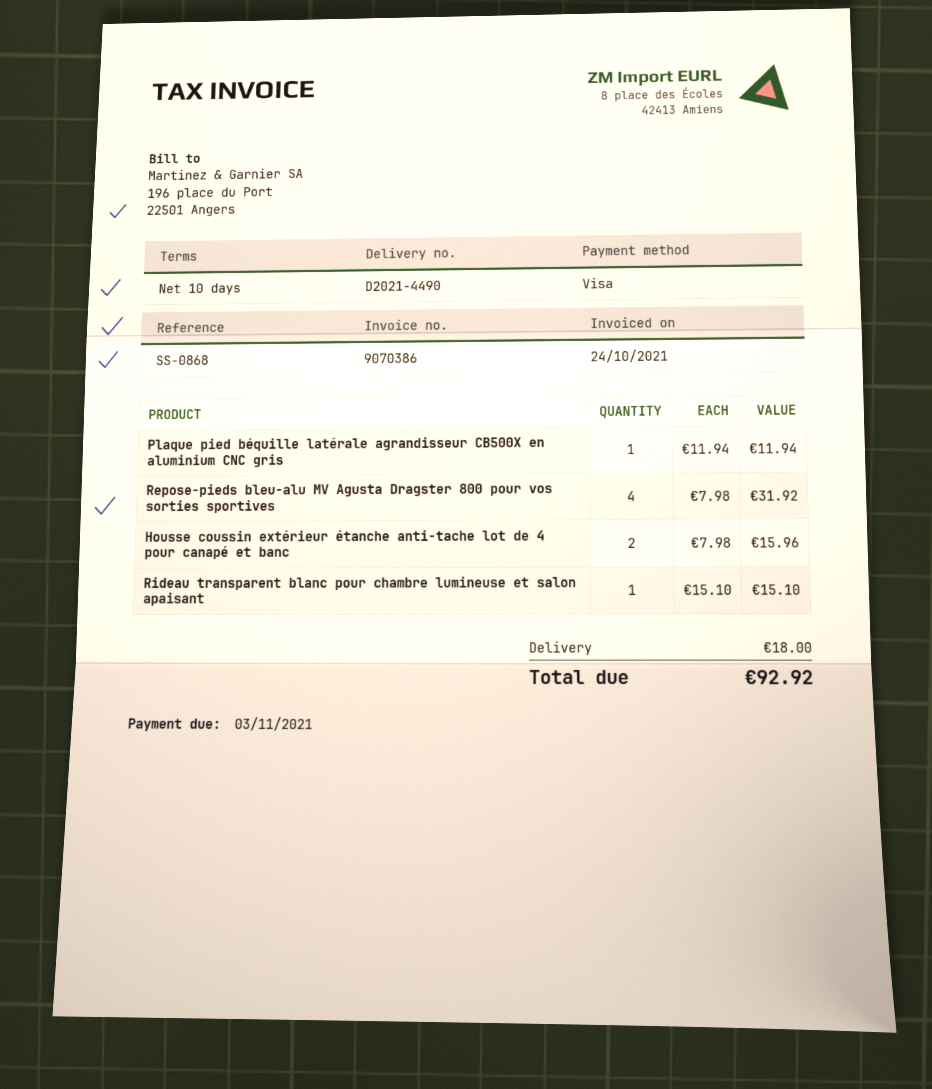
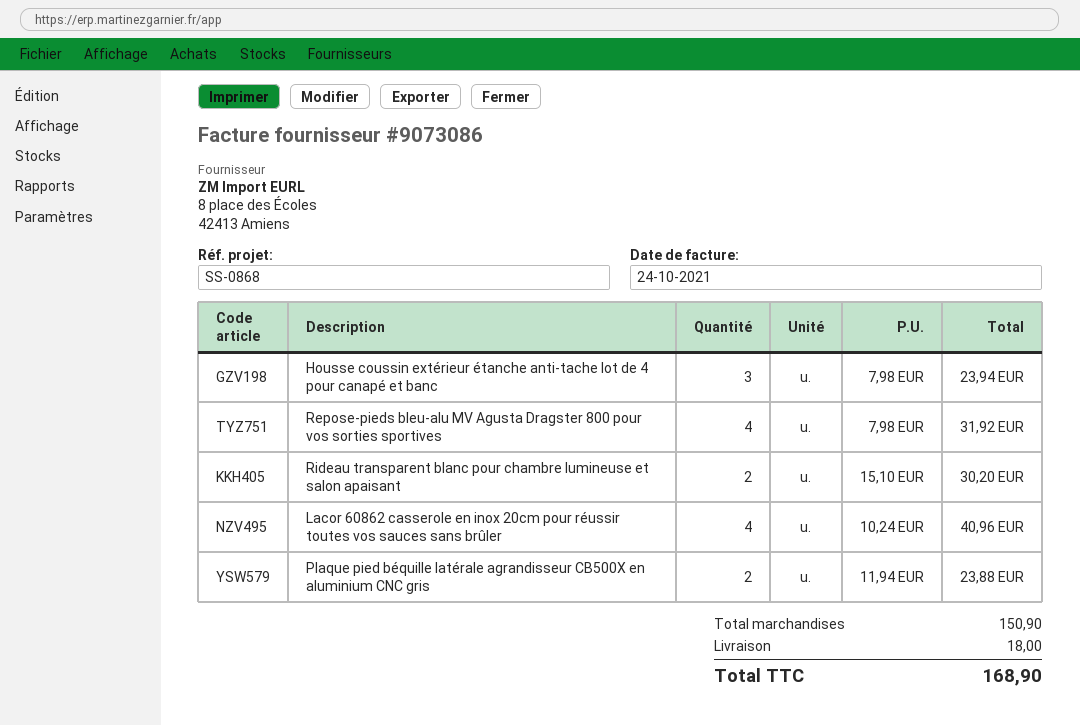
invoice number: 9070386 -> 9073086
Plaque pied béquille latérale agrandisseur CB500X en aluminium CNC gris: 1 x 11.94 = 11.94 -> 2 x 11.94 = 23.88
Housse coussin extérieur étanche anti-tache lot de 4 pour canapé et banc: 2 x 7.98 = 15.96 -> 3 x 7.98 = 23.94
Rideau transparent blanc pour chambre lumineuse et salon apaisant: 1 x 15.10 = 15.10 -> 2 x 15.10 = 30.20
Lacor 60862 casserole en inox 20cm pour réussir toutes vos sauces sans brûler: none -> 4 x 10.24 = 40.96
total: 92.92 -> 168.90

